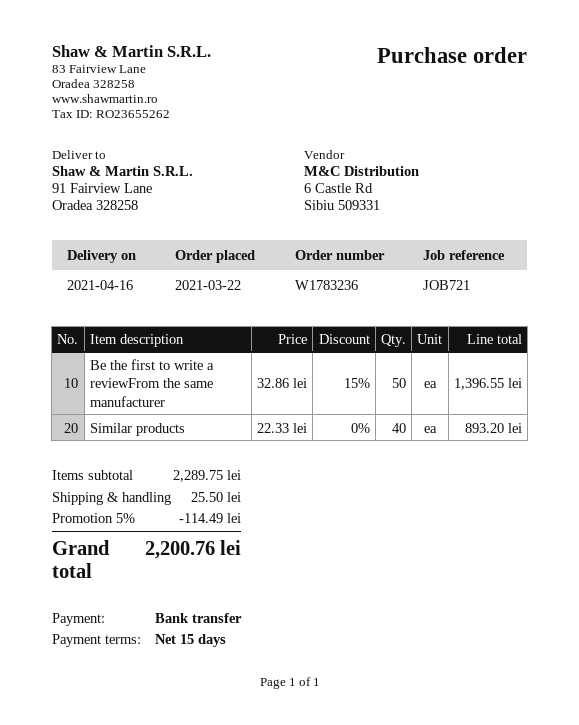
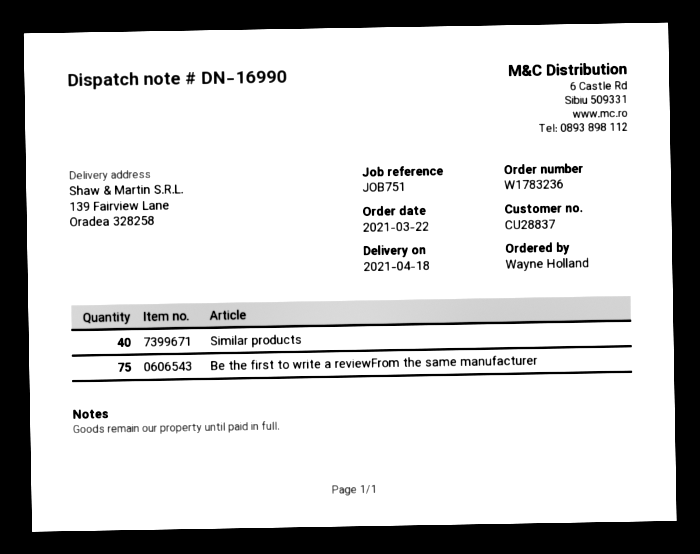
delivery date: 2021-04-16 -> 2021-04-18
reference: JOB721 -> JOB751
ship to: 91 Fairview Lane, Oradea 328258 -> 139 Fairview Lane, Oradea 328258
Be the first to write a reviewFrom the same manufacturer: 50 -> 75

